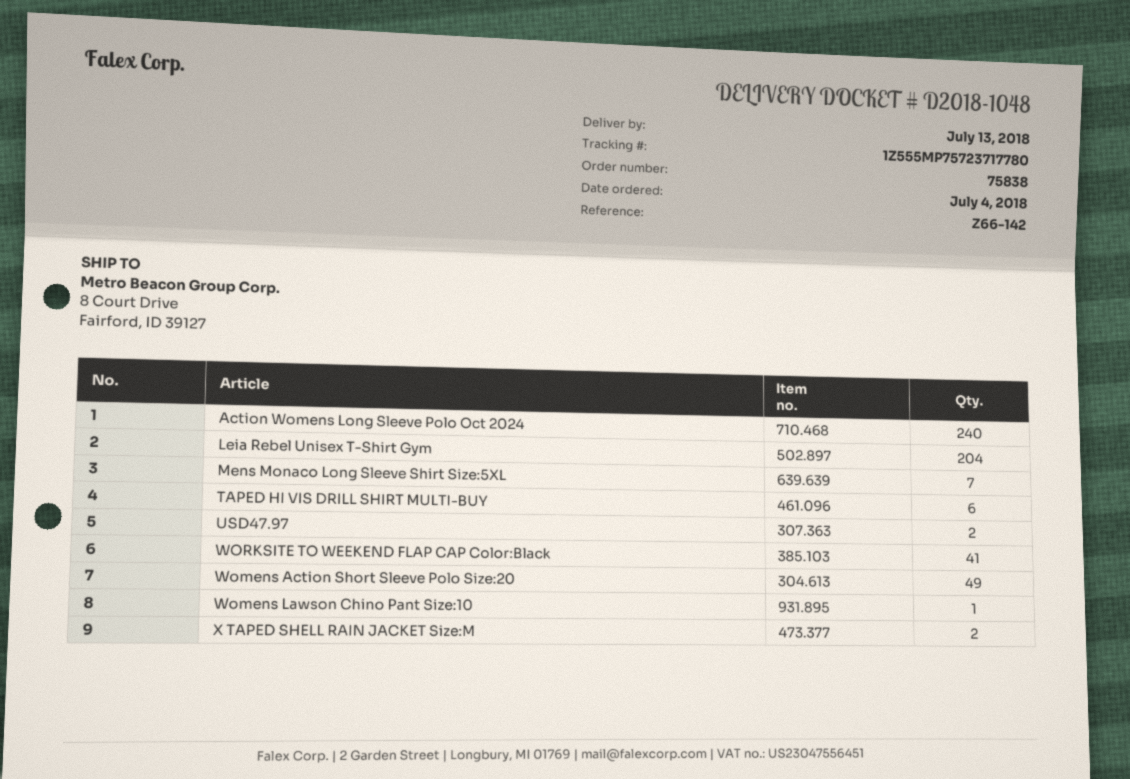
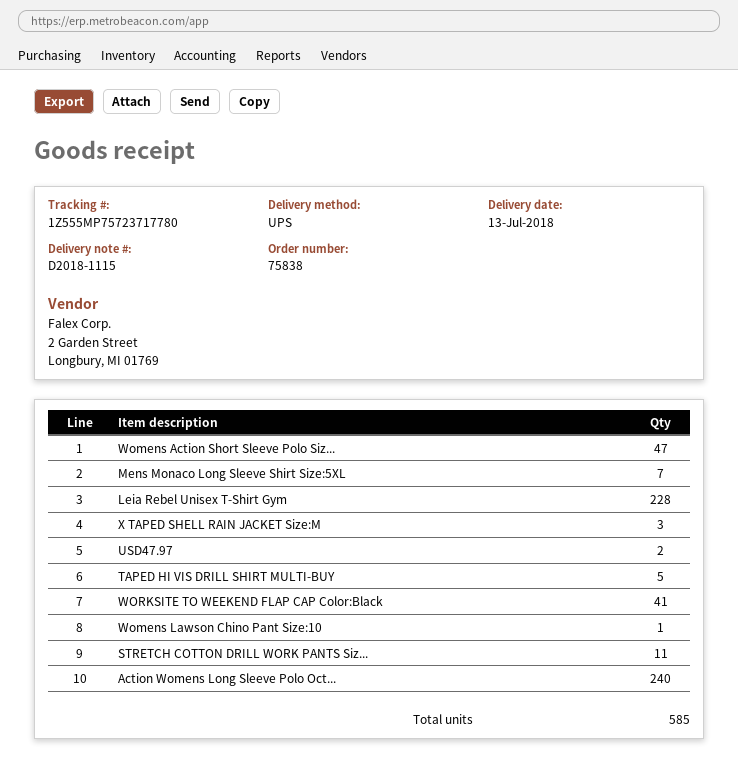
delivery note number: D2018-1048 -> D2018-1115
Leia Rebel Unisex T-Shirt Gym: 204 -> 228
TAPED HI VIS DRILL SHIRT MULTI-BUY: 6 -> 5
Womens Action Short Sleeve Polo Size:20: 49 -> 47
X TAPED SHELL RAIN JACKET Size:M: 2 -> 3
STRETCH COTTON DRILL WORK PANTS Siz...: none -> 11

